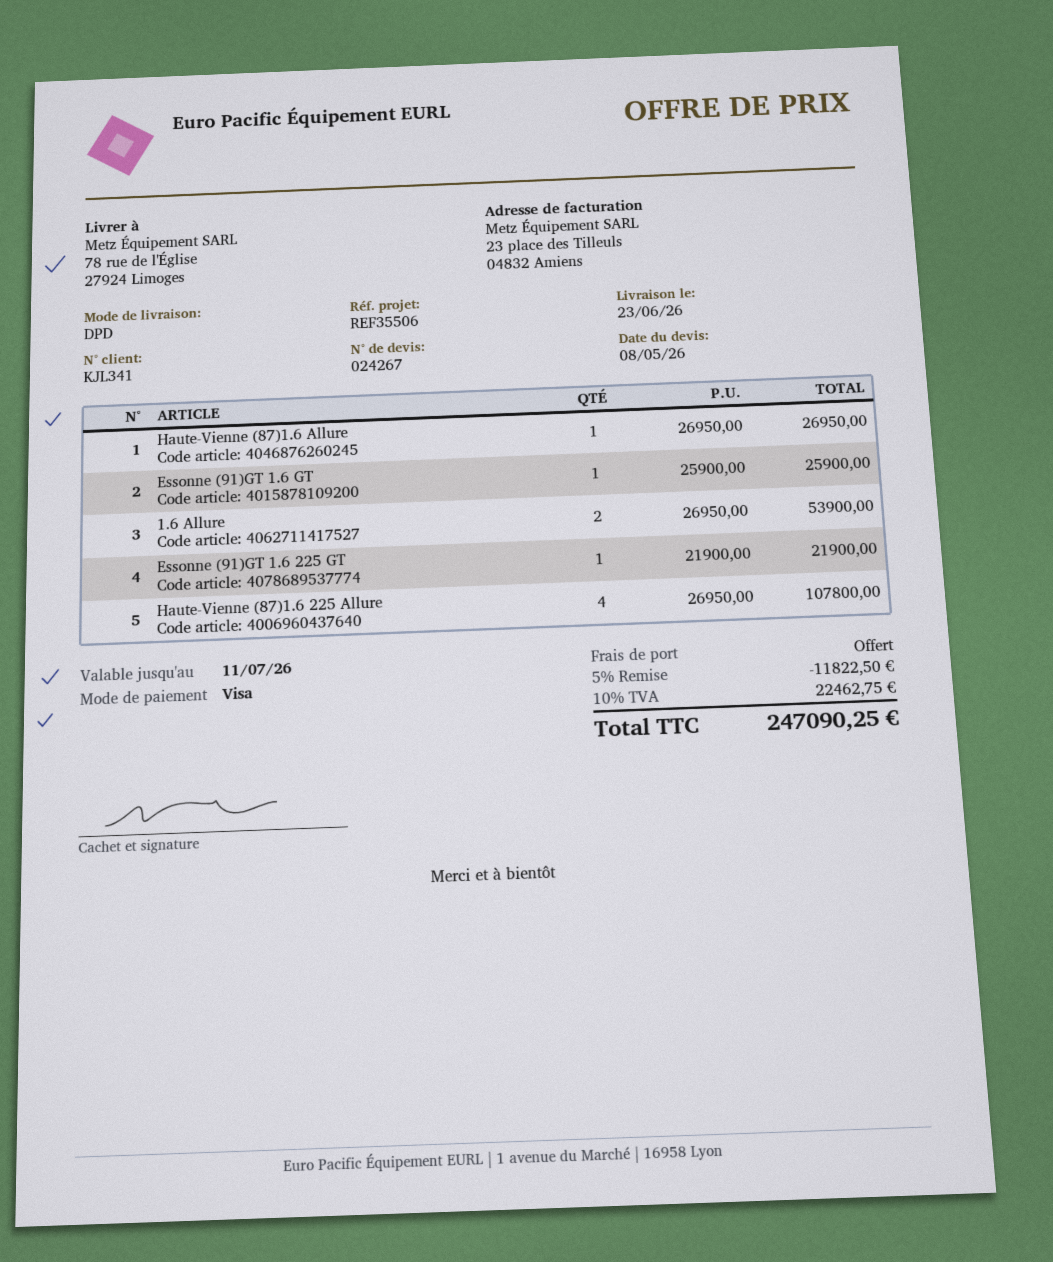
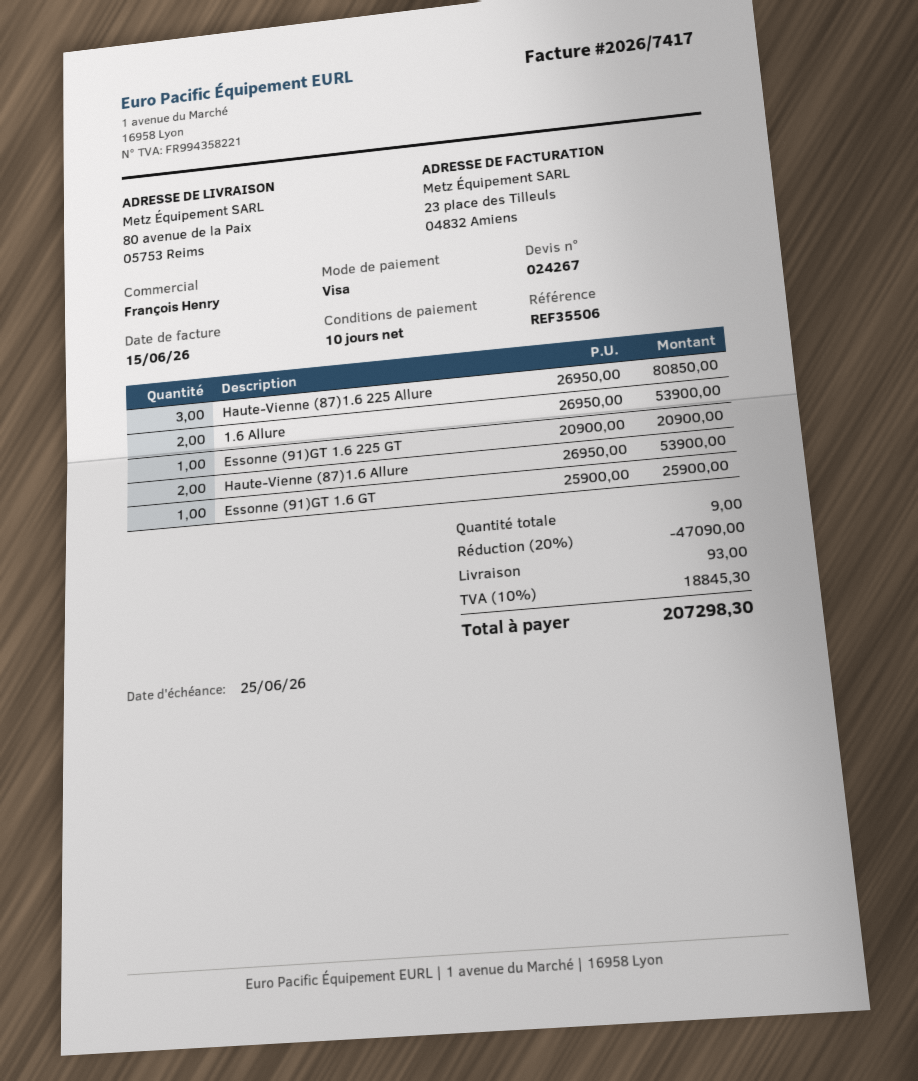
ship to: 78 rue de l'Église, 27924 Limoges -> 80 avenue de la Paix, 05753 Reims
Haute-Vienne (87)1.6 Allure: 1 x 26950.00 = 26950.00 -> 2 x 26950.00 = 53900.00
Essonne (91)GT 1.6 225 GT: 1 x 21900.00 = 21900.00 -> 1 x 20900.00 = 20900.00
Haute-Vienne (87)1.6 225 Allure: 4 x 26950.00 = 107800.00 -> 3 x 26950.00 = 80850.00
discount: 5% = 11822.50 -> 20% = 47090.00
shipping: 0.00 -> 93.00
tax: 10% = 22462.75 -> 10% = 18845.30
total: 247090.25 -> 207298.30

